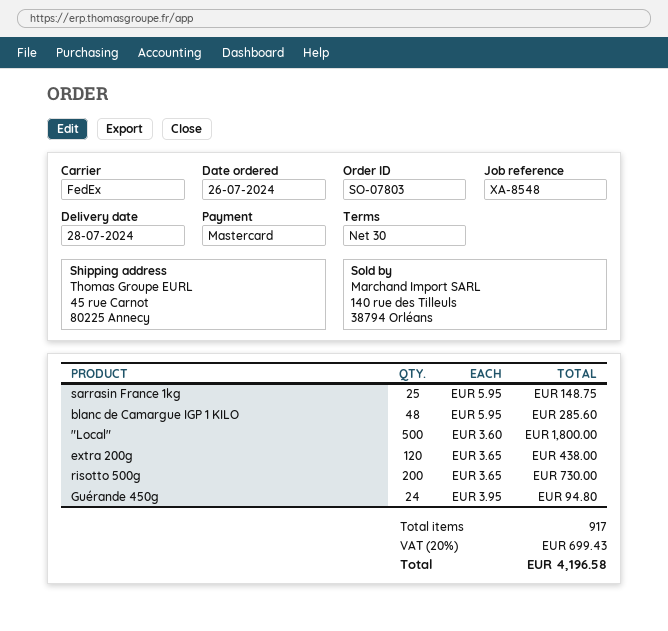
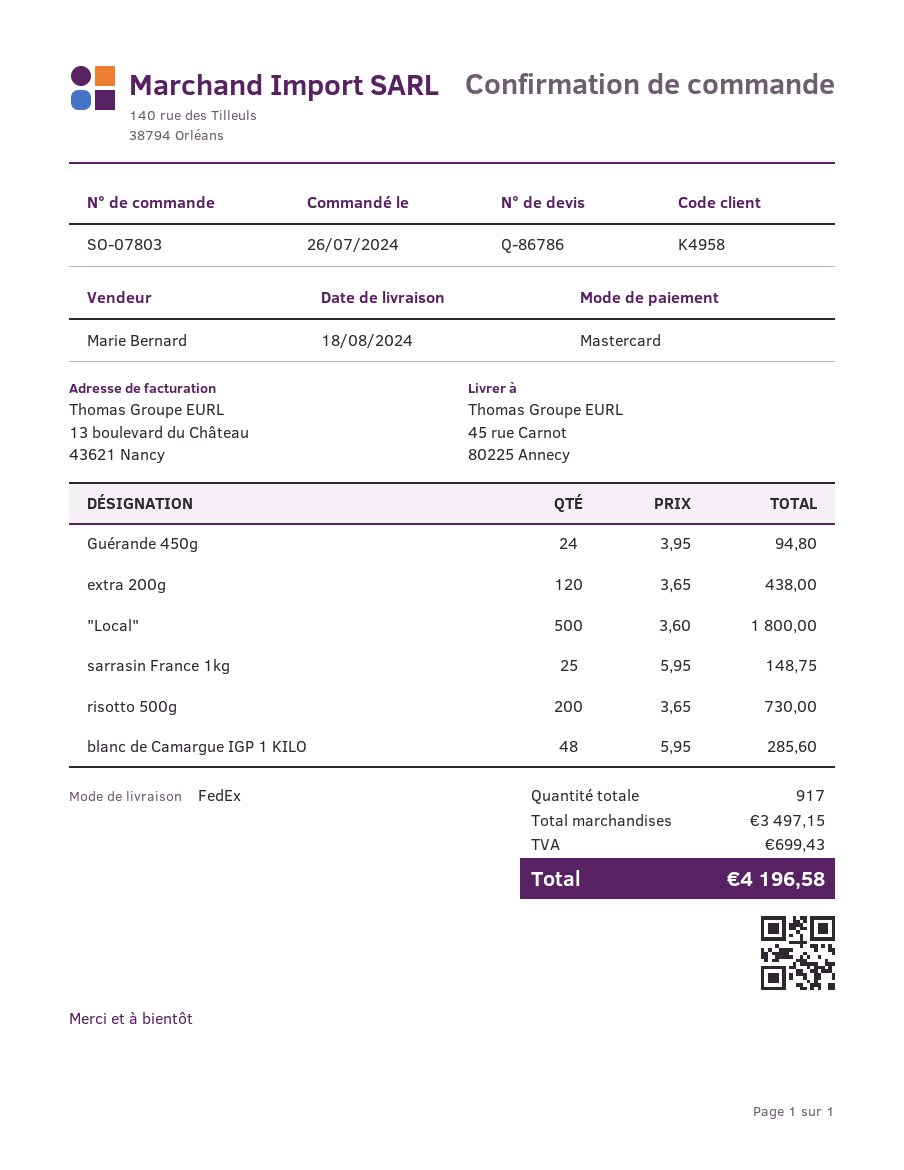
delivery date: 2024-07-28 -> 2024-08-18

